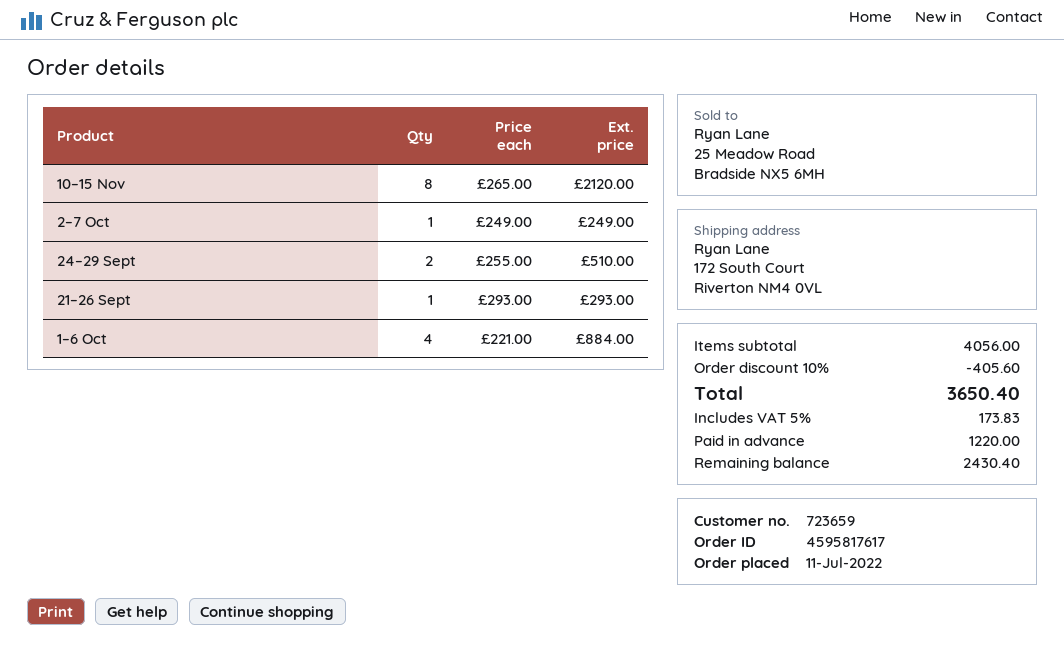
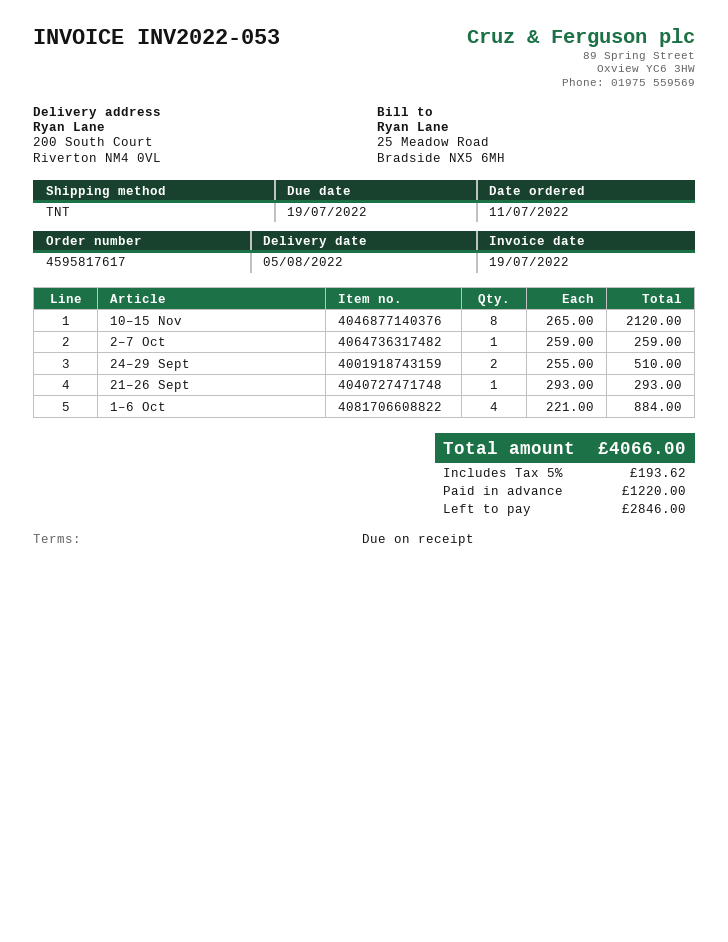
ship to: 172 South Court, Riverton NM4 0VL -> 200 South Court, Riverton NM4 0VL
2–7 Oct: 1 x 249.00 = 249.00 -> 1 x 259.00 = 259.00
discount: 10% = 405.60 -> none
tax: 5% = 173.83 -> 5% = 193.62
total: 3650.40 -> 4066.00
balance: 2430.40 -> 2846.00

